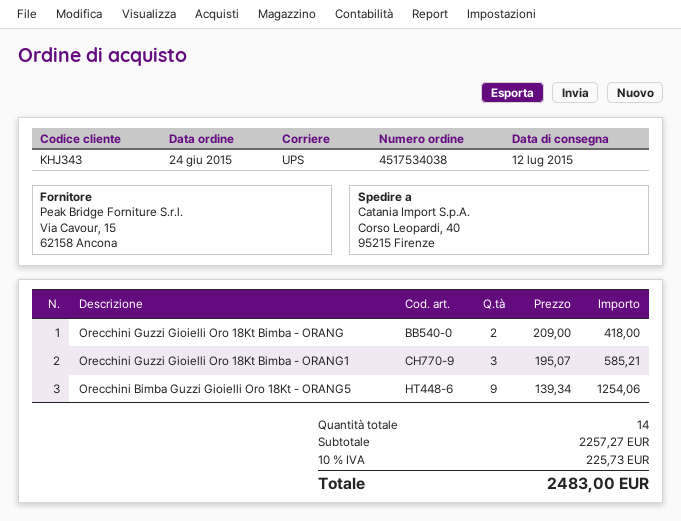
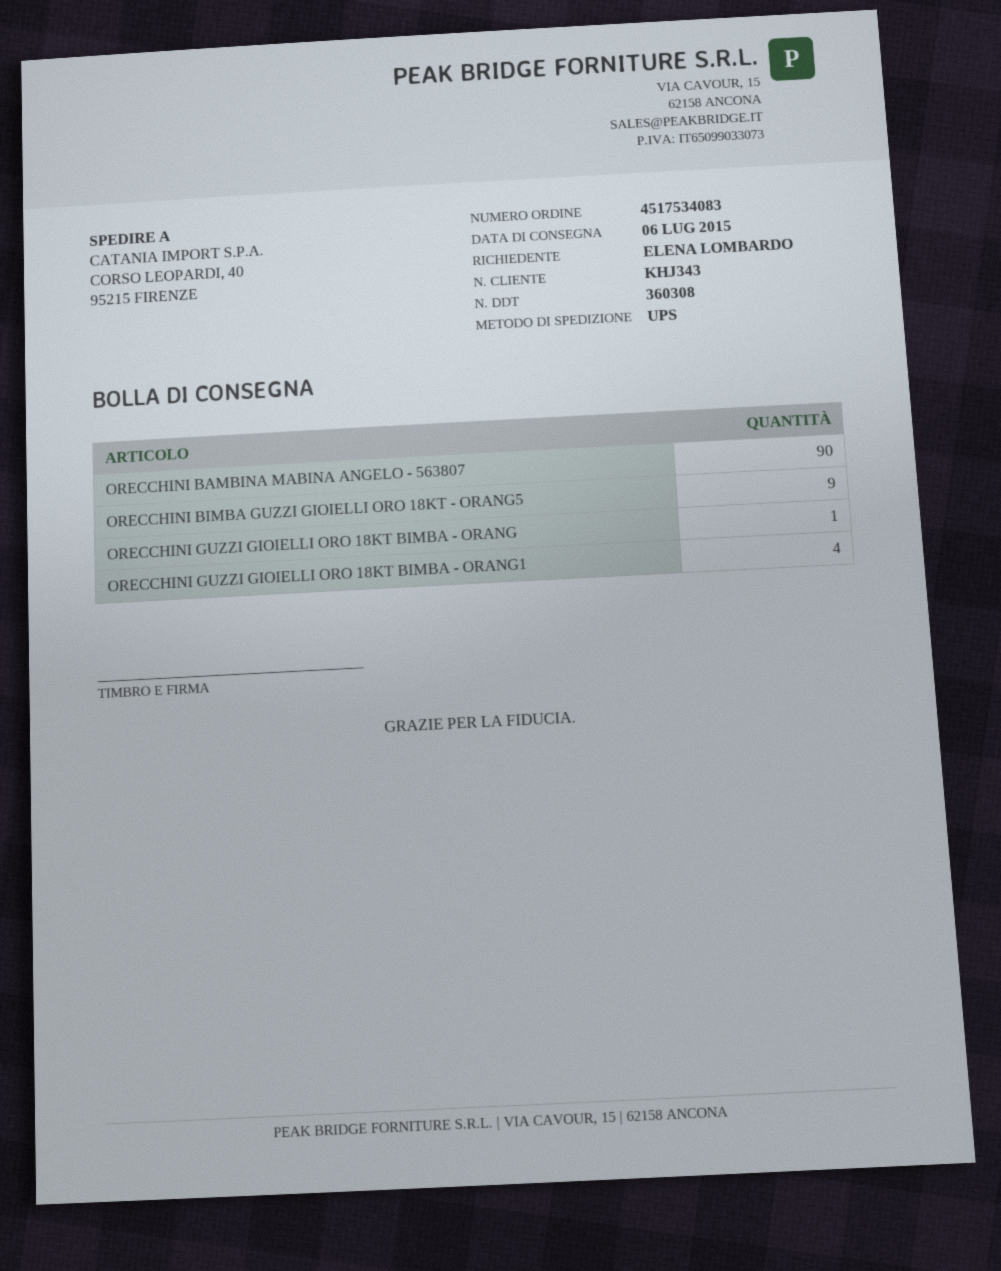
order number: 4517534038 -> 4517534083
delivery date: 2015-07-12 -> 2015-07-06
Orecchini Guzzi Gioielli Oro 18Kt Bimba - ORANG: 2 -> 1
Orecchini Guzzi Gioielli Oro 18Kt Bimba - ORANG1: 3 -> 4
ORECCHINI BAMBINA MABINA ANGELO - 563807: none -> 90

